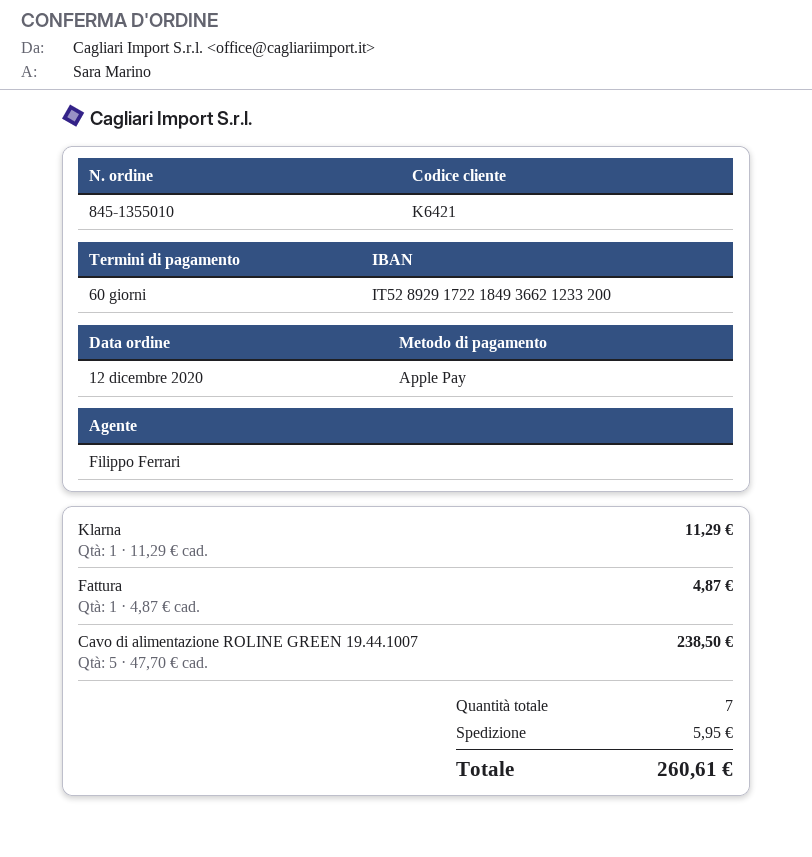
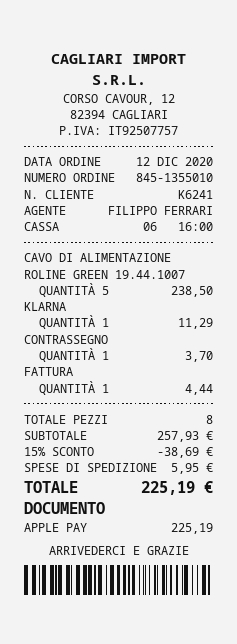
customer number: K6421 -> K6241
Fattura: 1 for 4.87 -> 1 for 4.44
CONTRASSEGNO: none -> 1 for 3.70
total quantity: 7 -> 8
discount: none -> 15% = 38.69
total: 260.61 -> 225.19

